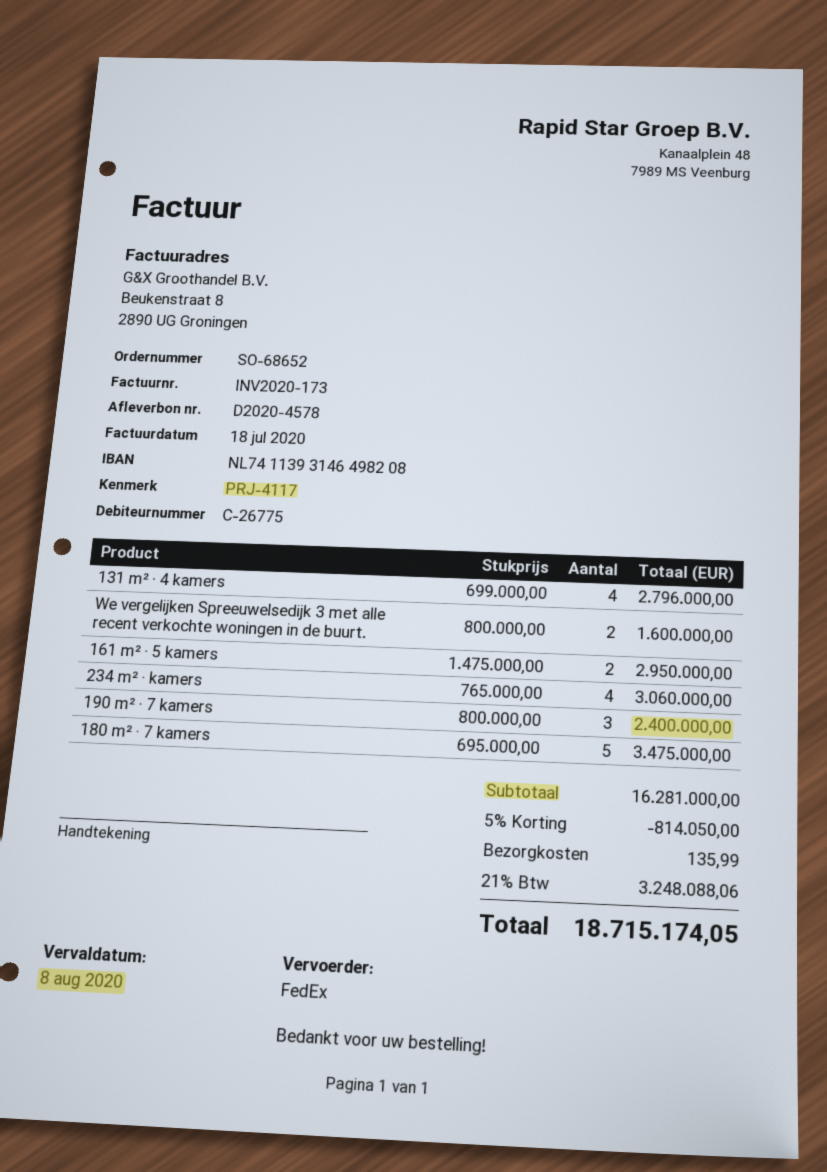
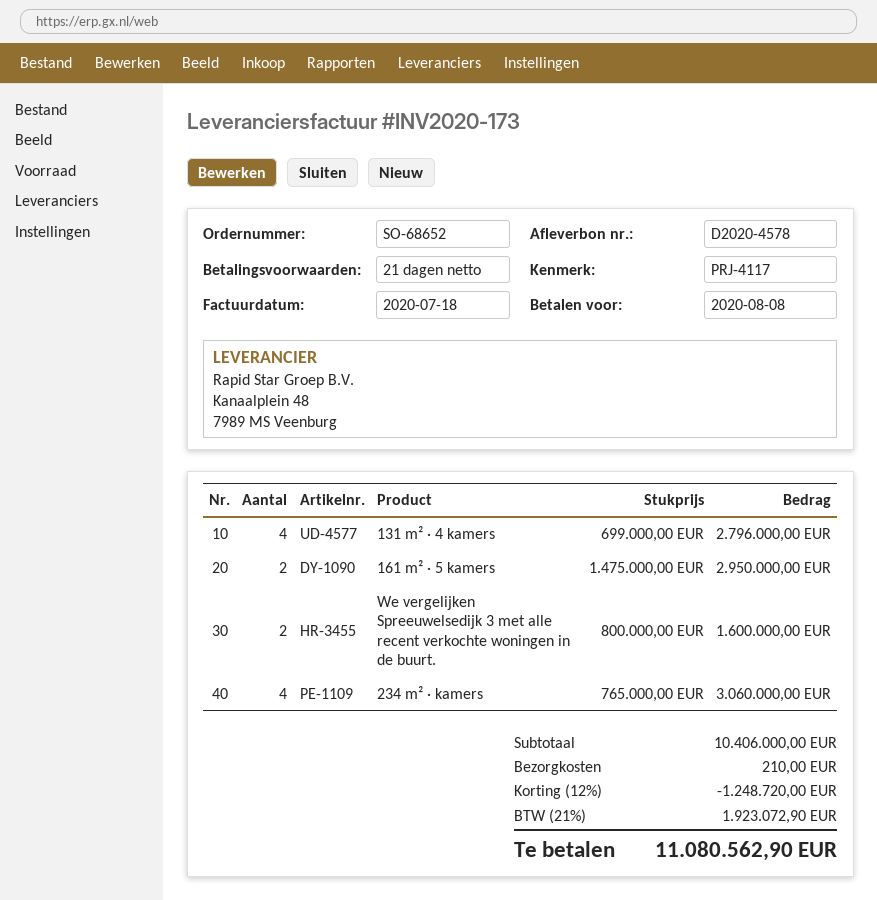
190 m² · 7 kamers: 3 x 800000.00 = 2400000.00 -> none
180 m² · 7 kamers: 5 x 695000.00 = 3475000.00 -> none
subtotal: 16281000.00 -> 10406000.00
discount: 5% = 814050.00 -> 12% = 1248720.00
shipping: 135.99 -> 210.00
tax: 21% = 3248088.06 -> 21% = 1923072.90
total: 18715174.05 -> 11080562.90

